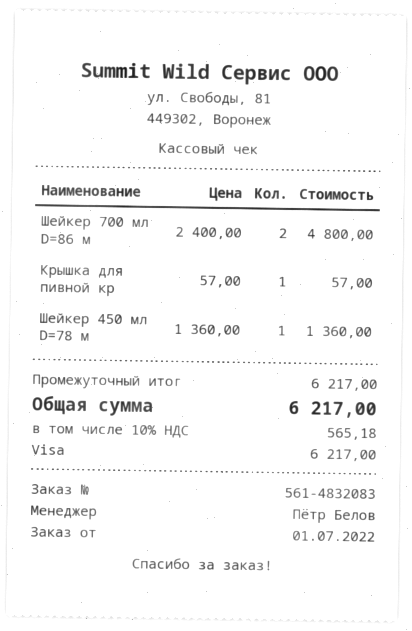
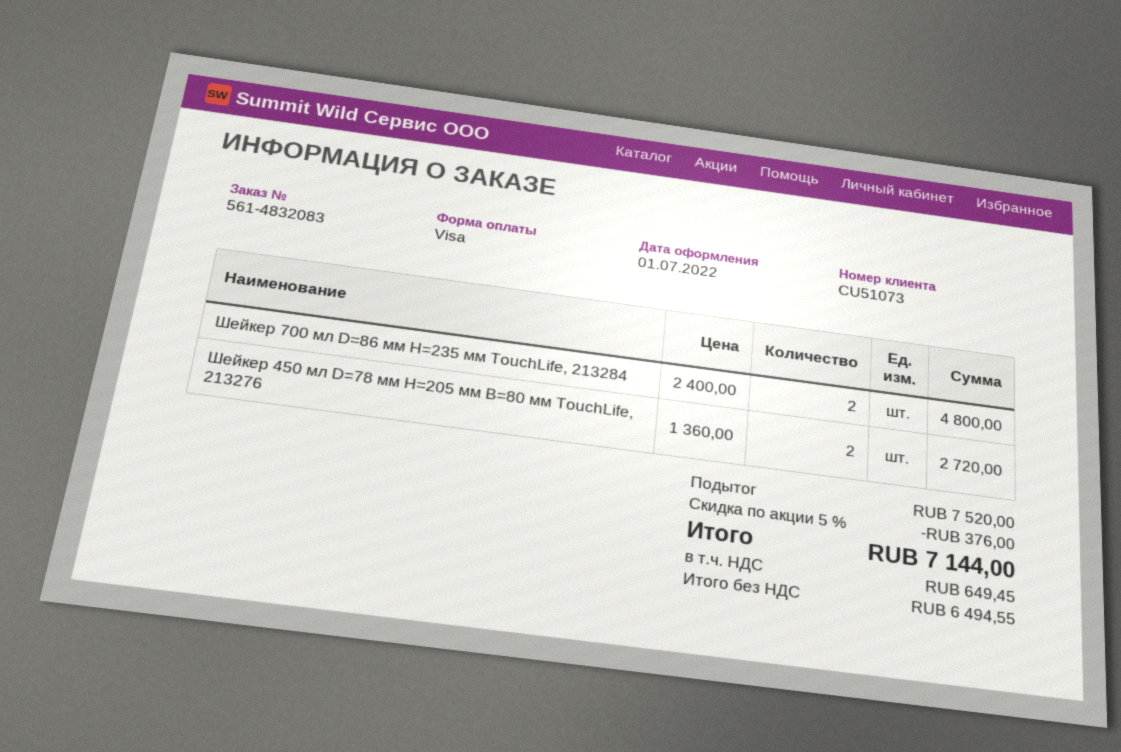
Крышка для пивной кр: 1 x 57.00 = 57.00 -> none
Шейкер 450 мл D=78 м: 1 x 1360.00 = 1360.00 -> 2 x 1360.00 = 2720.00
subtotal: 6217.00 -> 7520.00
discount: none -> 5% = 376.00
tax: 565.18 -> 649.45
total: 6217.00 -> 7144.00

